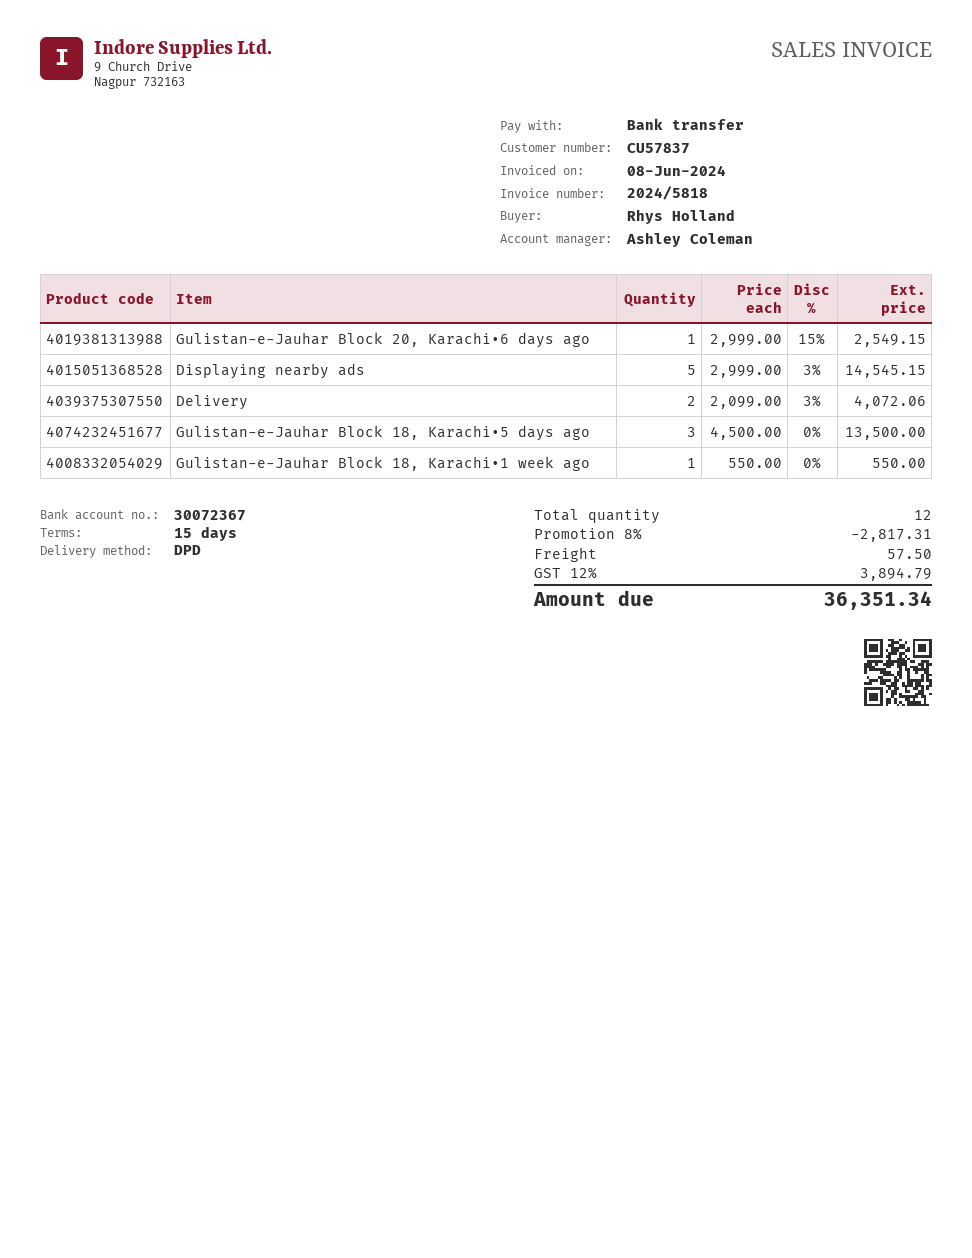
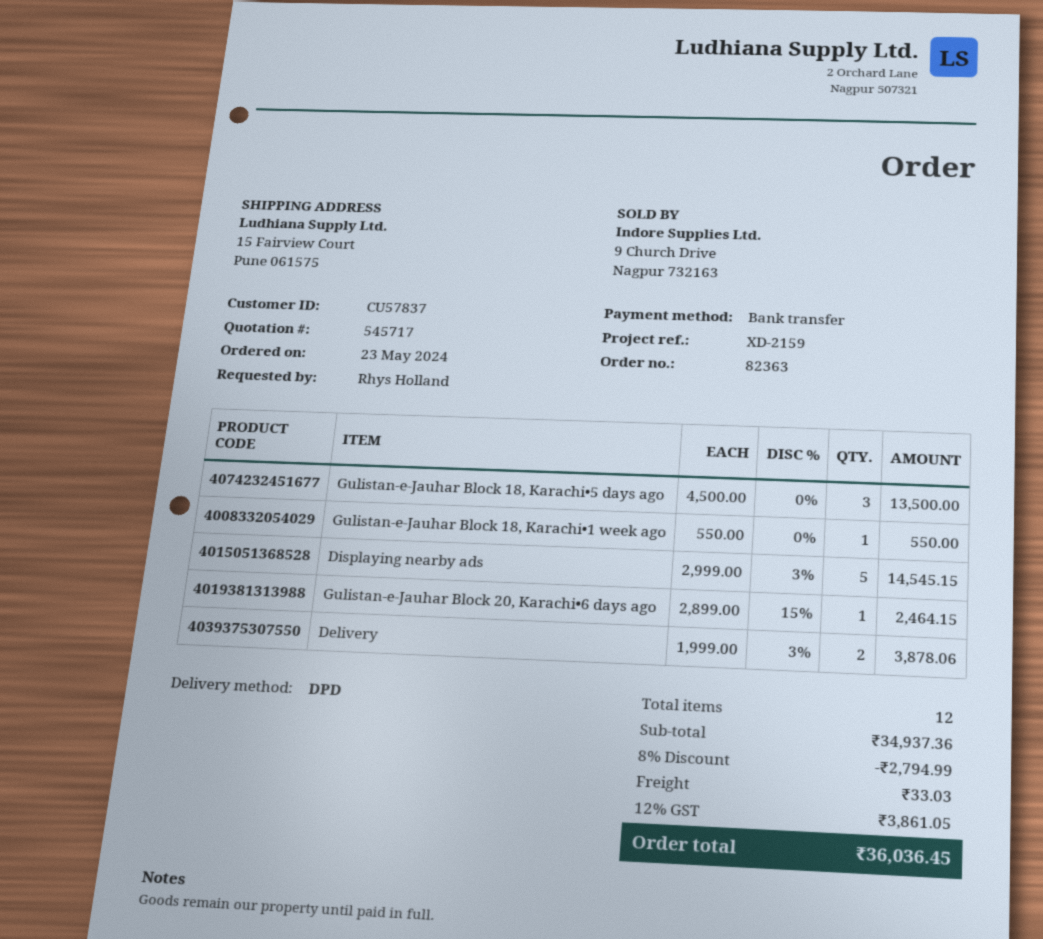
Gulistan-e-Jauhar Block 20, Karachi•6 days ago: 1 x 2999.00 - 15% = 2549.15 -> 1 x 2899.00 - 15% = 2464.15
Delivery: 2 x 2099.00 - 3% = 4072.06 -> 2 x 1999.00 - 3% = 3878.06
discount: 8% = 2817.31 -> 8% = 2794.99
shipping: 57.50 -> 33.03
tax: 12% = 3894.79 -> 12% = 3861.05
total: 36351.34 -> 36036.45

